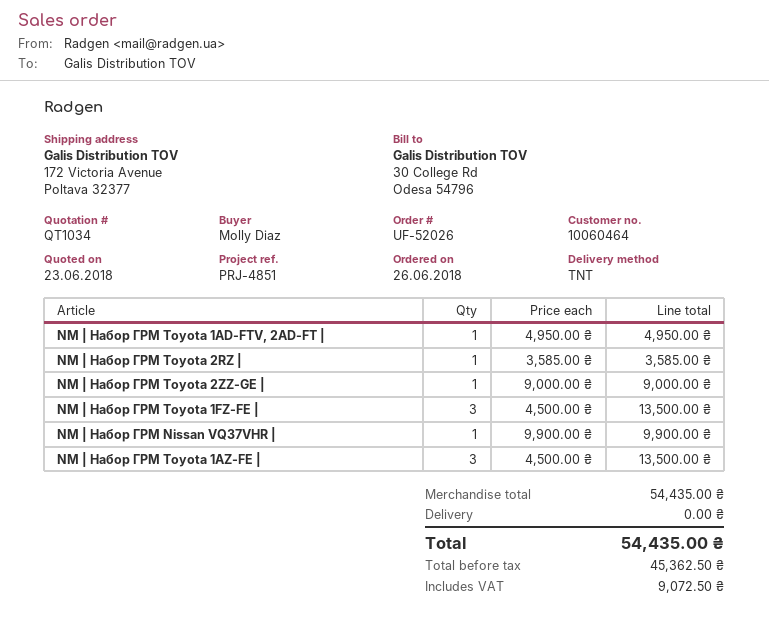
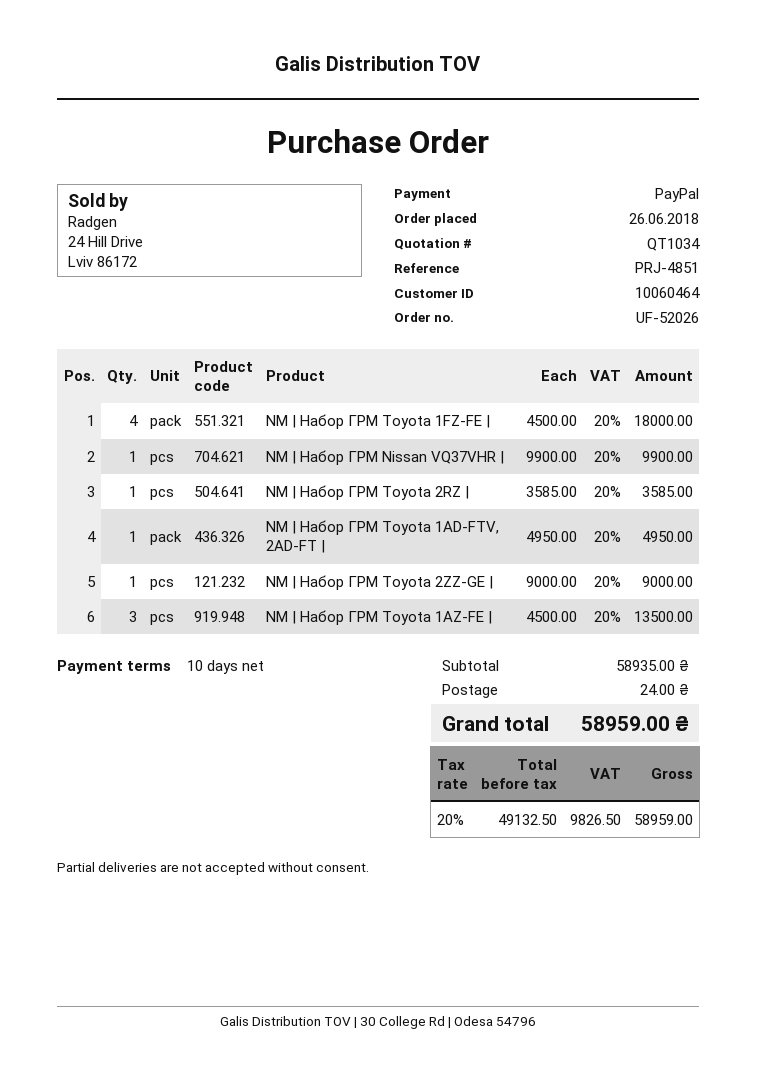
NM | Набор ГРМ Toyota 1FZ-FE |: 3 x 4500.00 = 13500.00 -> 4 x 4500.00 = 18000.00
subtotal: 54435.00 -> 58935.00
shipping: 0.00 -> 24.00
net: 45362.50 -> 49132.50
tax: 9072.50 -> 9826.50
total: 54435.00 -> 58959.00

